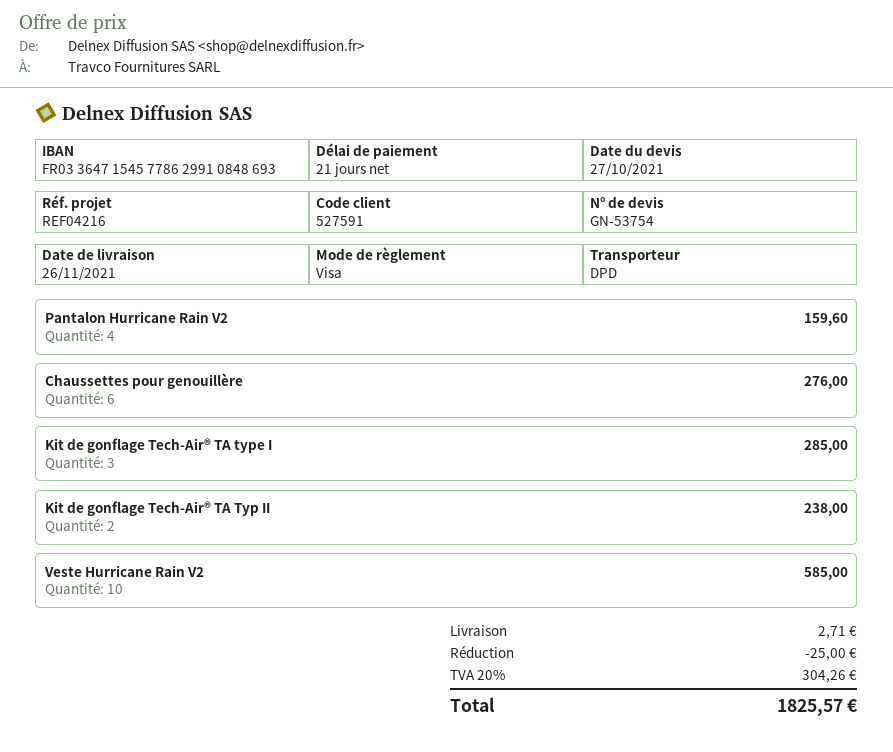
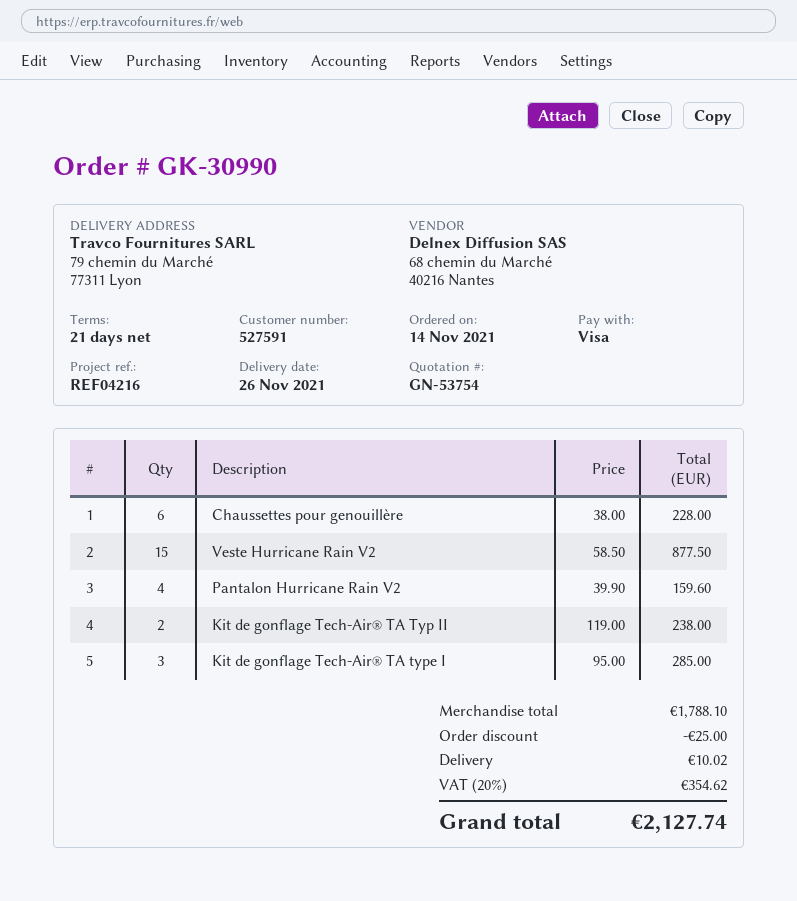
Chaussettes pour genouillère: 6 for 276.00 -> 6 for 228.00
Veste Hurricane Rain V2: 10 for 585.00 -> 15 for 877.50
shipping: 2.71 -> 10.02
tax: 20% = 304.26 -> 20% = 354.62
total: 1825.57 -> 2127.74

